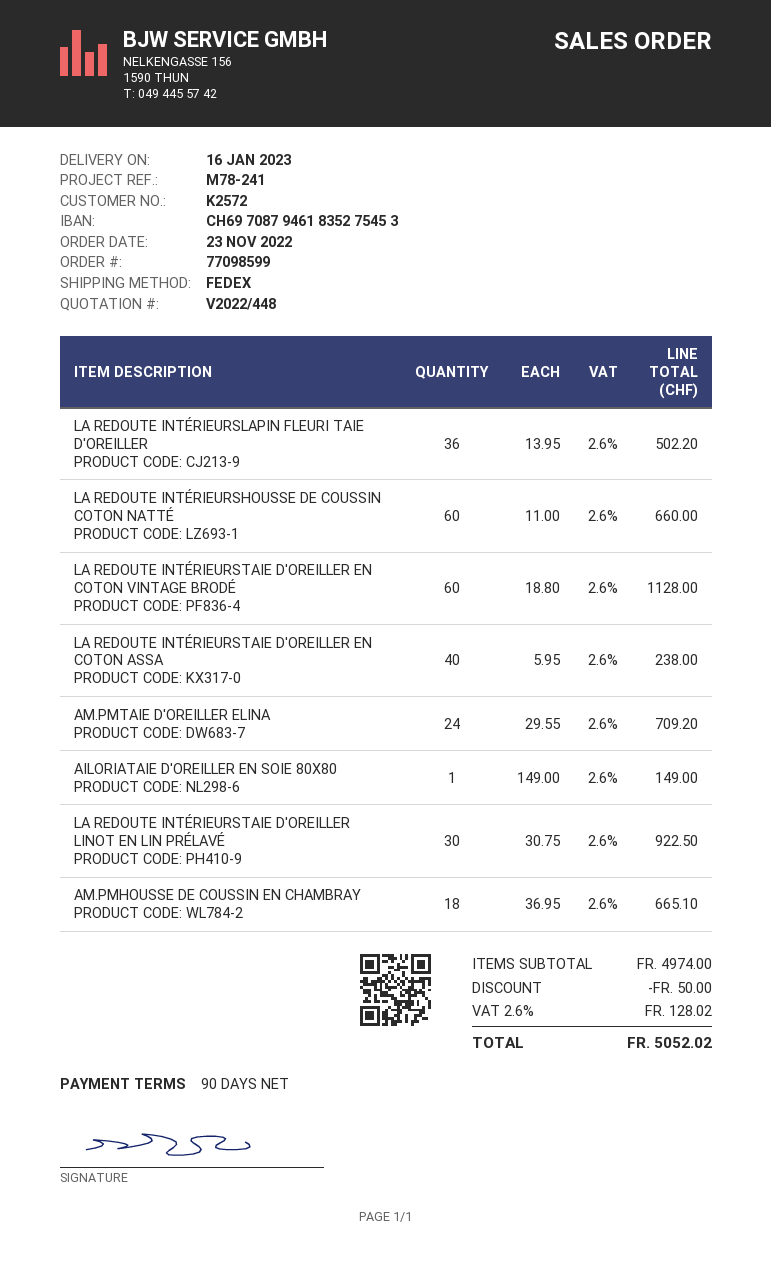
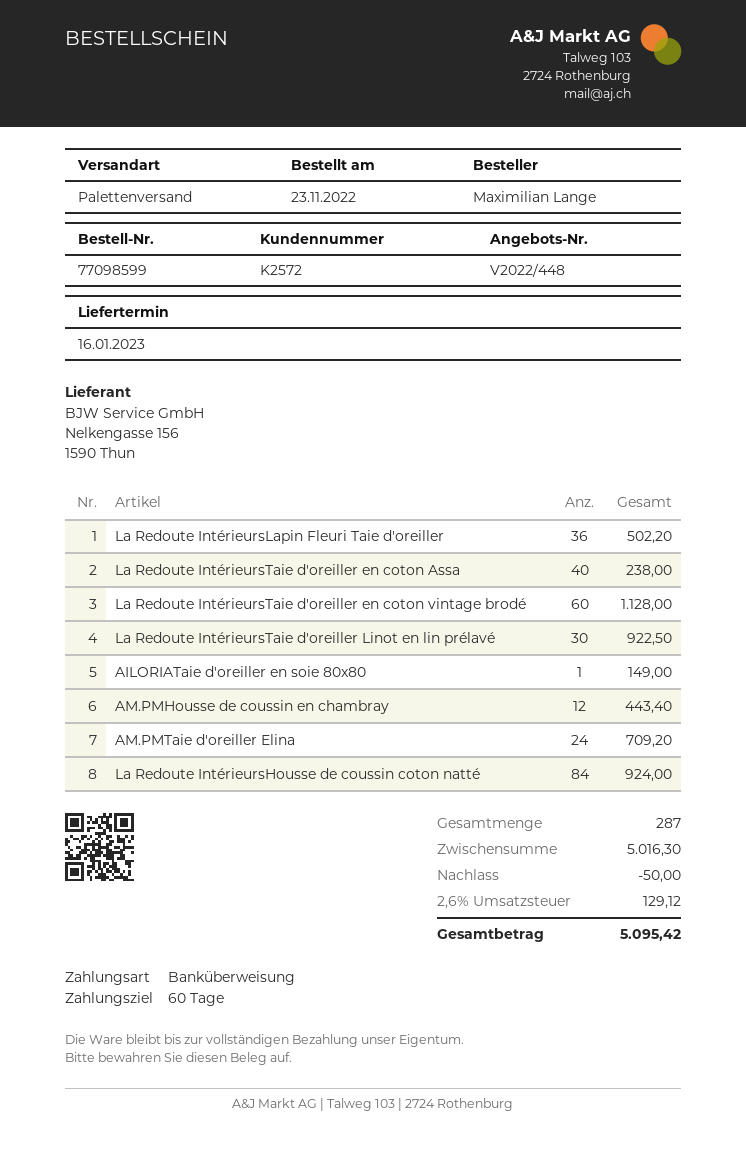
payment terms: 90 days -> 60 days
shipping method: FedEx -> pallet freight
LA REDOUTE INTÉRIEURSHOUSSE DE COUSSIN COTON NATTÉ: 60 for 660.00 -> 84 for 924.00
AM.PMHOUSSE DE COUSSIN EN CHAMBRAY: 18 for 665.10 -> 12 for 443.40
subtotal: 4974.00 -> 5016.30
tax: 2.6% = 128.02 -> 2.6% = 129.12
total: 5052.02 -> 5095.42

